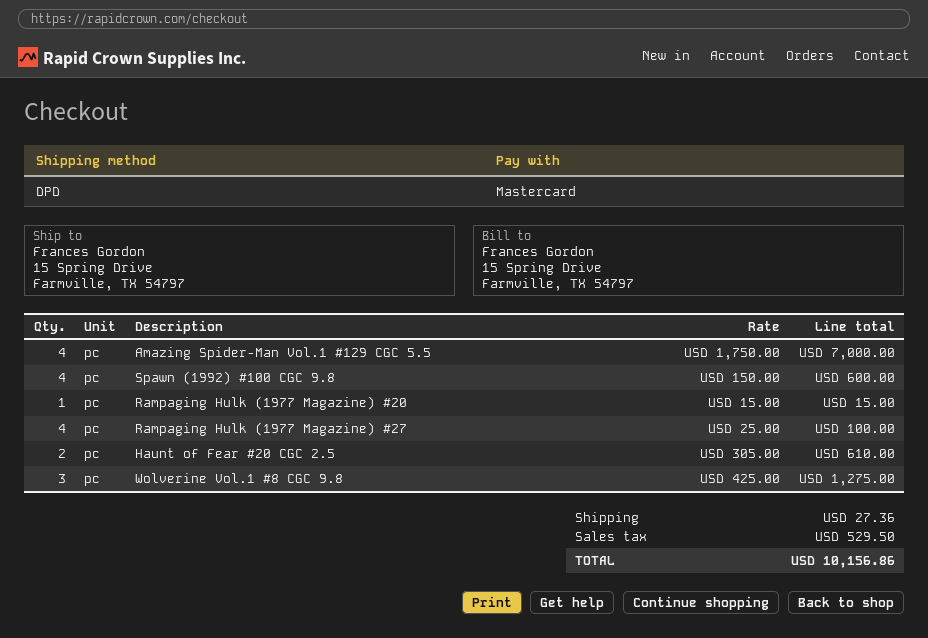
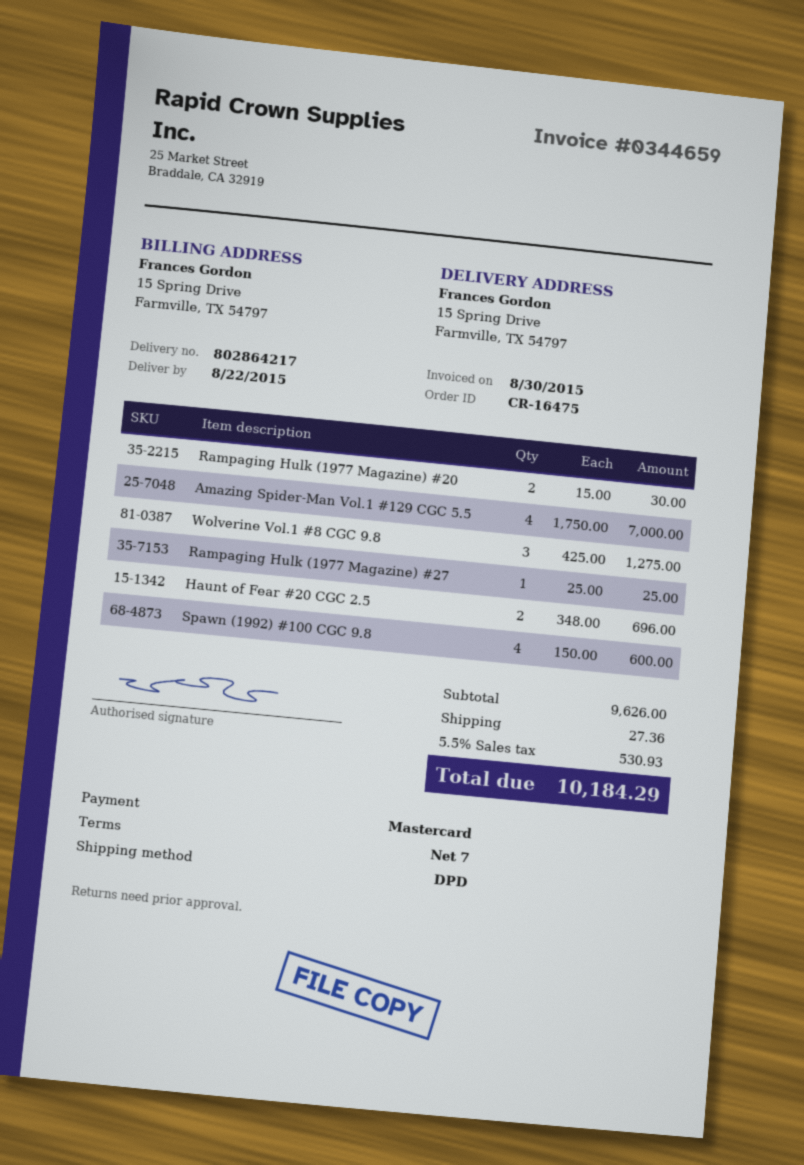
Rampaging Hulk (1977 Magazine) #20: 1 x 15.00 = 15.00 -> 2 x 15.00 = 30.00
Rampaging Hulk (1977 Magazine) #27: 4 x 25.00 = 100.00 -> 1 x 25.00 = 25.00
Haunt of Fear #20 CGC 2.5: 2 x 305.00 = 610.00 -> 2 x 348.00 = 696.00
tax: 529.50 -> 530.93
total: 10156.86 -> 10184.29

